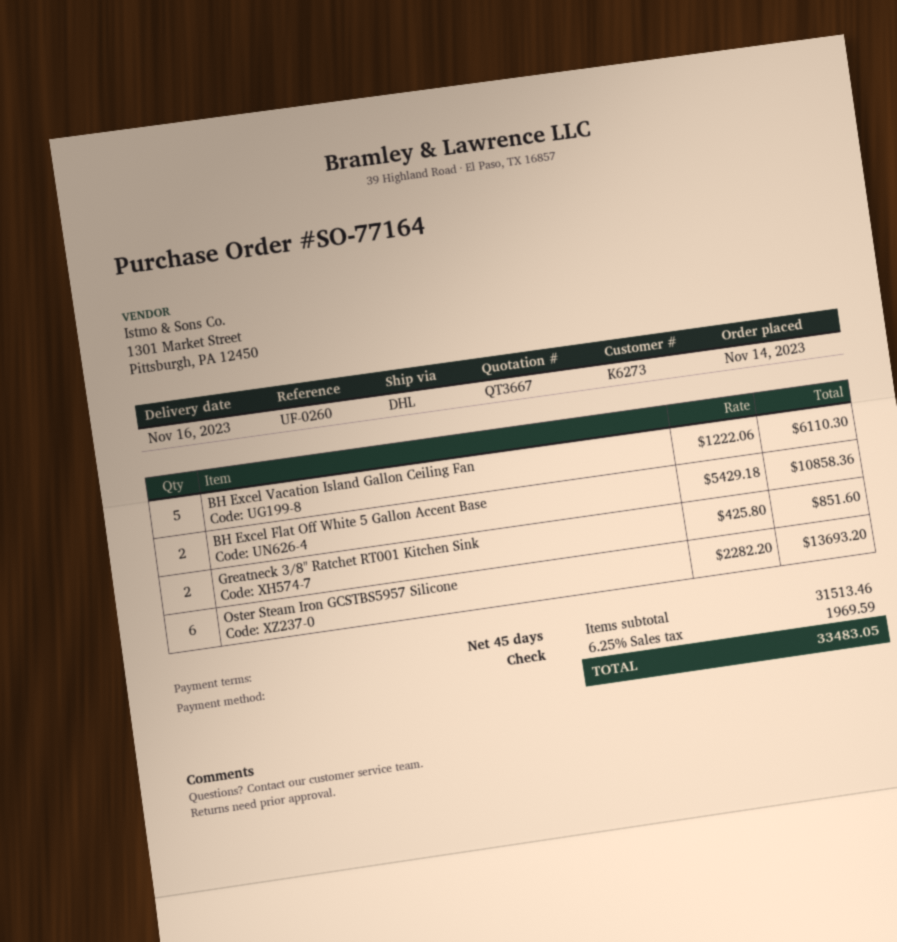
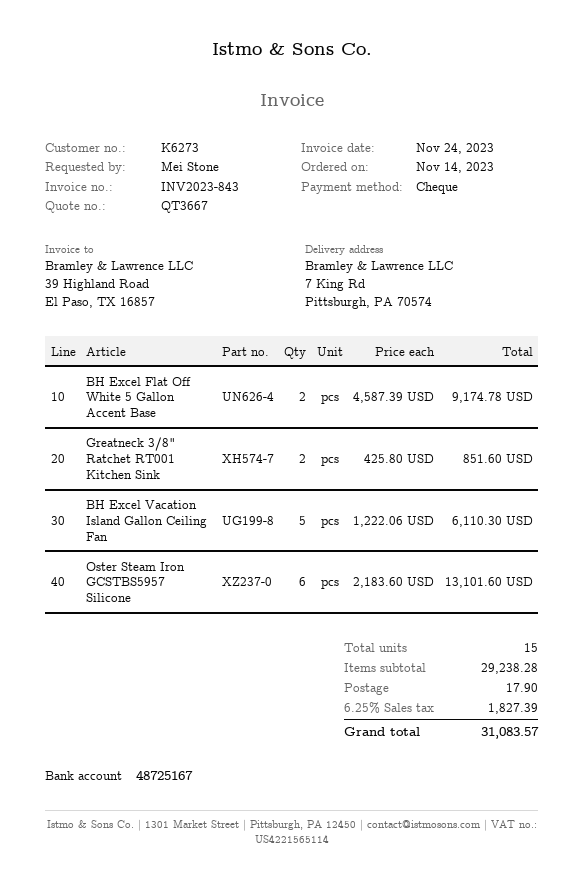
BH Excel Flat Off White 5 Gallon Accent Base: 2 x 5429.18 = 10858.36 -> 2 x 4587.39 = 9174.78
Oster Steam Iron GCSTBS5957 Silicone: 6 x 2282.20 = 13693.20 -> 6 x 2183.60 = 13101.60
subtotal: 31513.46 -> 29238.28
shipping: none -> 17.90
tax: 6.25% = 1969.59 -> 6.25% = 1827.39
total: 33483.05 -> 31083.57

